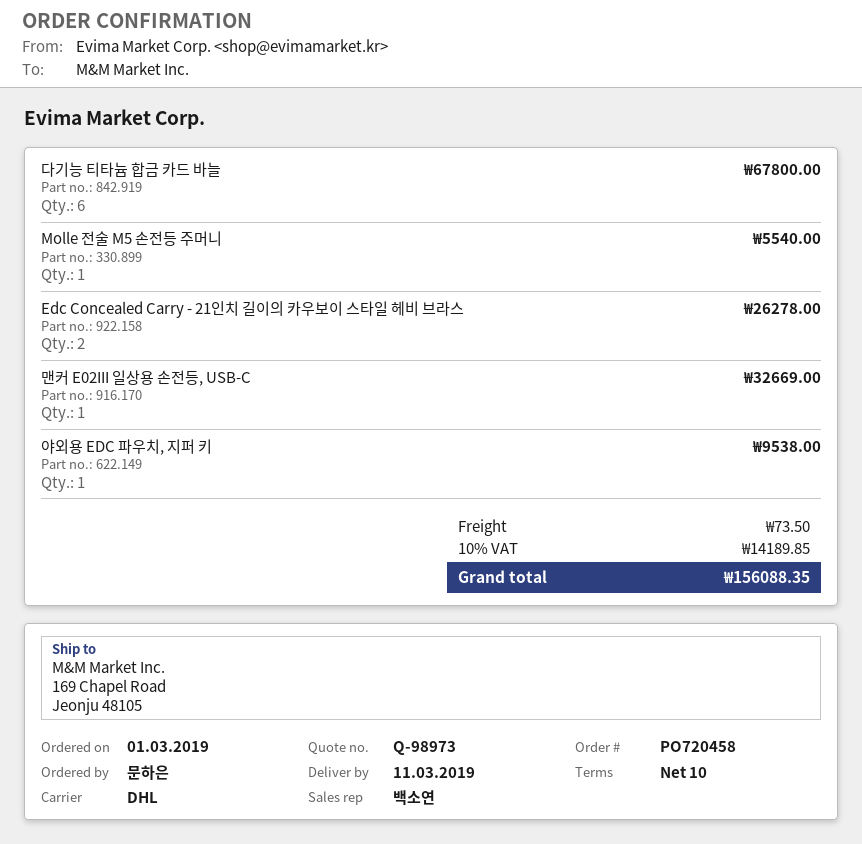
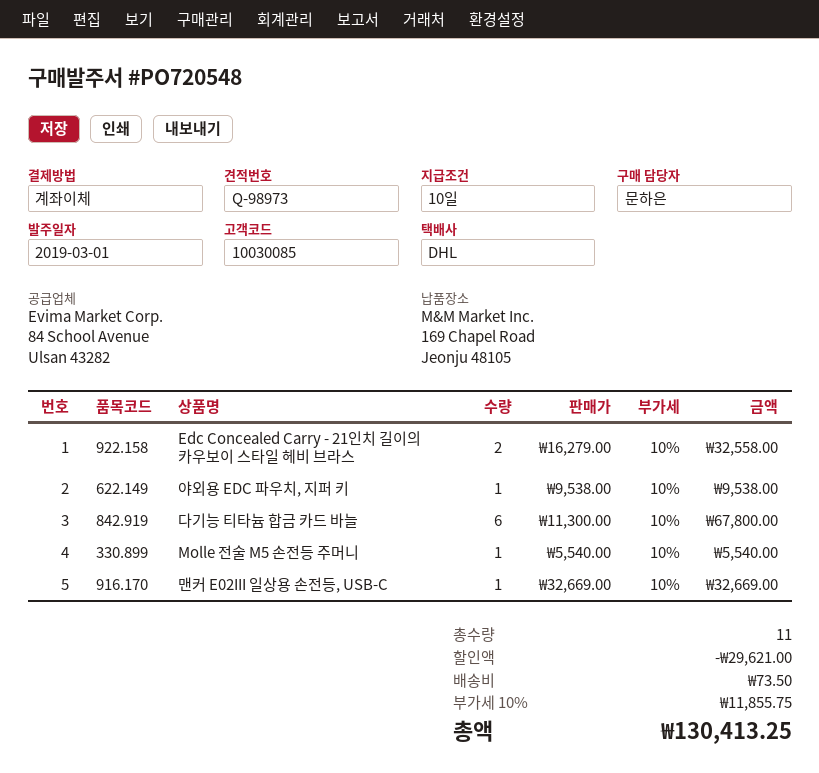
order number: PO720458 -> PO720548
Edc Concealed Carry - 21인치 길이의 카우보이 스타일 헤비 브라스: 2 for 26278.00 -> 2 for 32558.00
discount: none -> 29621.00
tax: 10% = 14189.85 -> 10% = 11855.75
total: 156088.35 -> 130413.25

